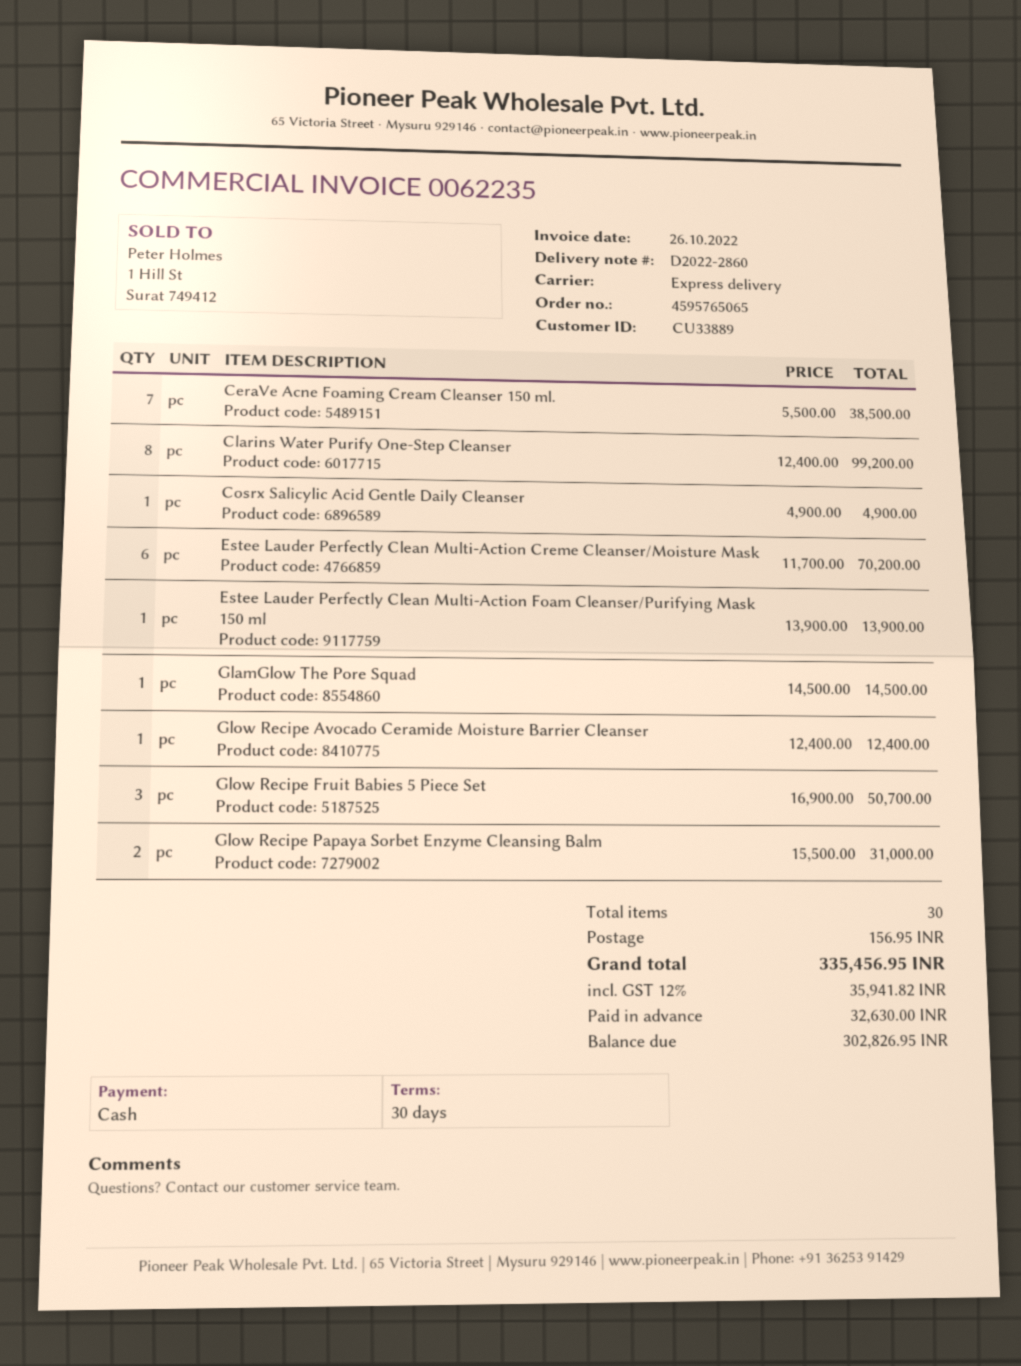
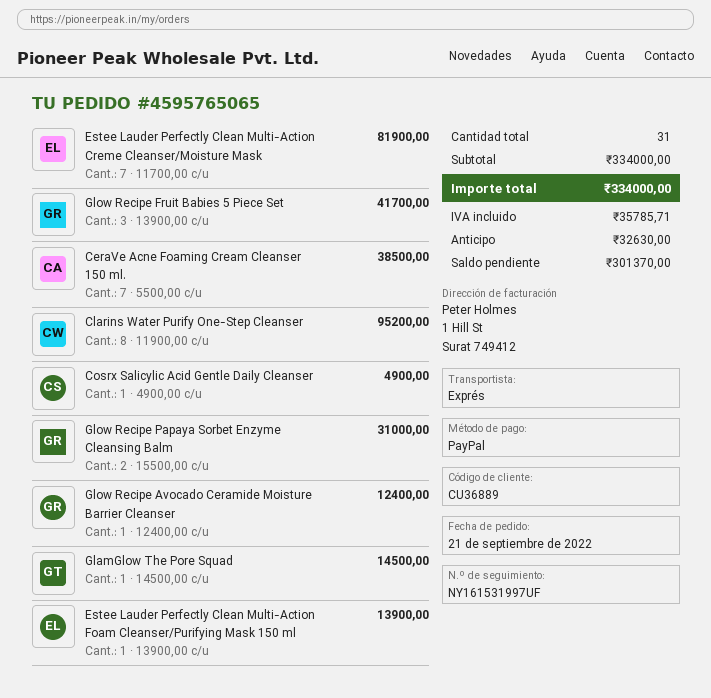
customer number: CU33889 -> CU36889
payment method: cash -> PayPal
Clarins Water Purify One-Step Cleanser: 8 x 12400.00 = 99200.00 -> 8 x 11900.00 = 95200.00
Estee Lauder Perfectly Clean Multi-Action Creme Cleanser/Moisture Mask: 6 x 11700.00 = 70200.00 -> 7 x 11700.00 = 81900.00
Glow Recipe Fruit Babies 5 Piece Set: 3 x 16900.00 = 50700.00 -> 3 x 13900.00 = 41700.00
total quantity: 30 -> 31
shipping: 156.95 -> none
tax: 35941.82 -> 35785.71
total: 335456.95 -> 334000.00
balance: 302826.95 -> 301370.00

